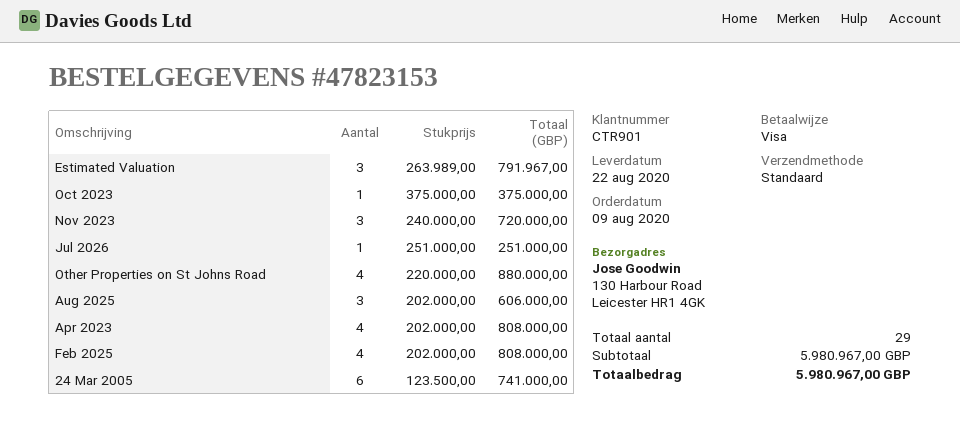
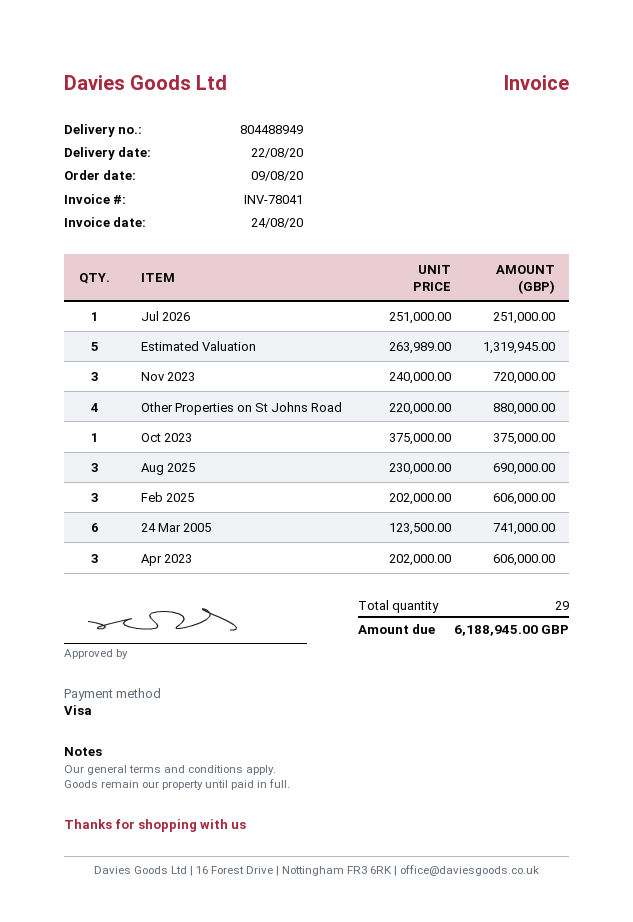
Estimated Valuation: 3 x 263989.00 = 791967.00 -> 5 x 263989.00 = 1319945.00
Aug 2025: 3 x 202000.00 = 606000.00 -> 3 x 230000.00 = 690000.00
Apr 2023: 4 x 202000.00 = 808000.00 -> 3 x 202000.00 = 606000.00
Feb 2025: 4 x 202000.00 = 808000.00 -> 3 x 202000.00 = 606000.00
total: 5980967.00 -> 6188945.00

